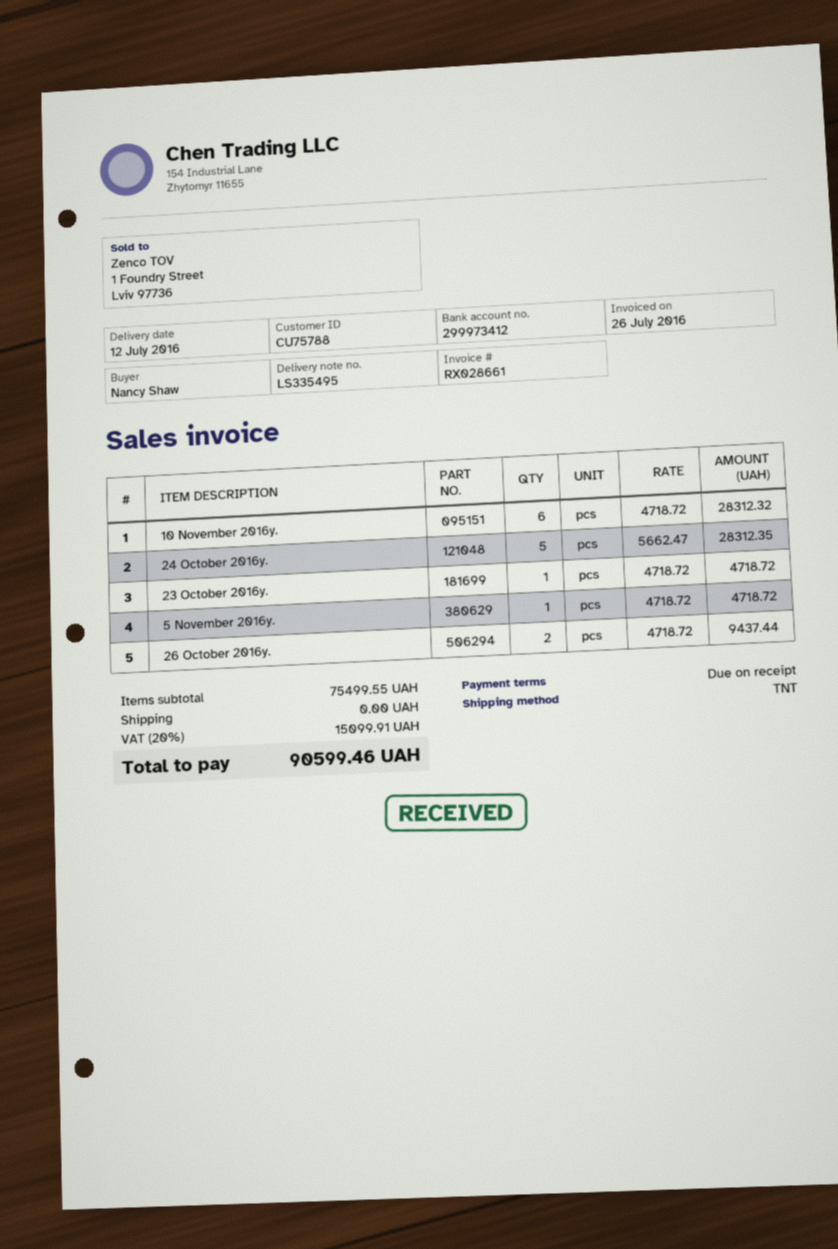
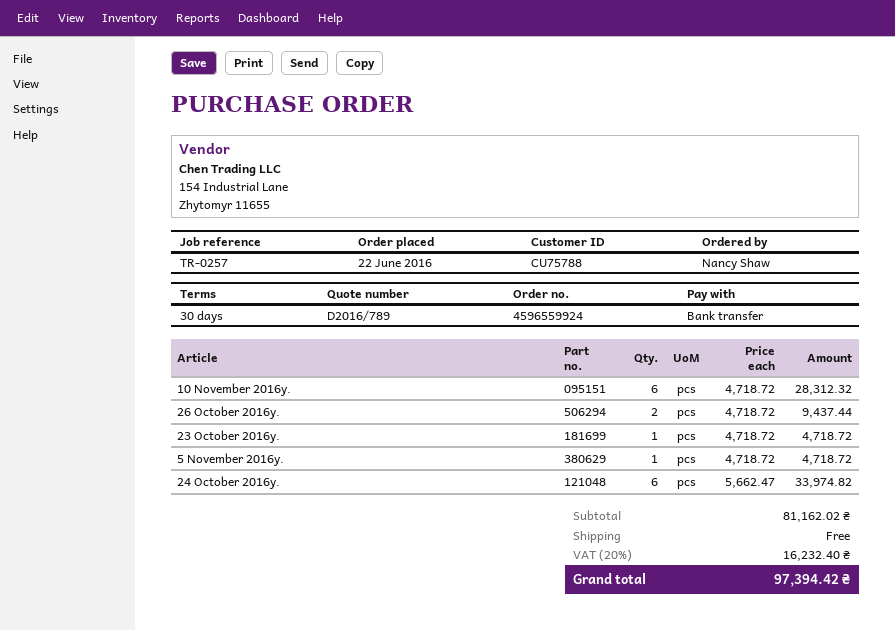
payment terms: on receipt -> 30 days
24 October 2016y.: 5 x 5662.47 = 28312.35 -> 6 x 5662.47 = 33974.82
subtotal: 75499.55 -> 81162.02
tax: 20% = 15099.91 -> 20% = 16232.40
total: 90599.46 -> 97394.42

